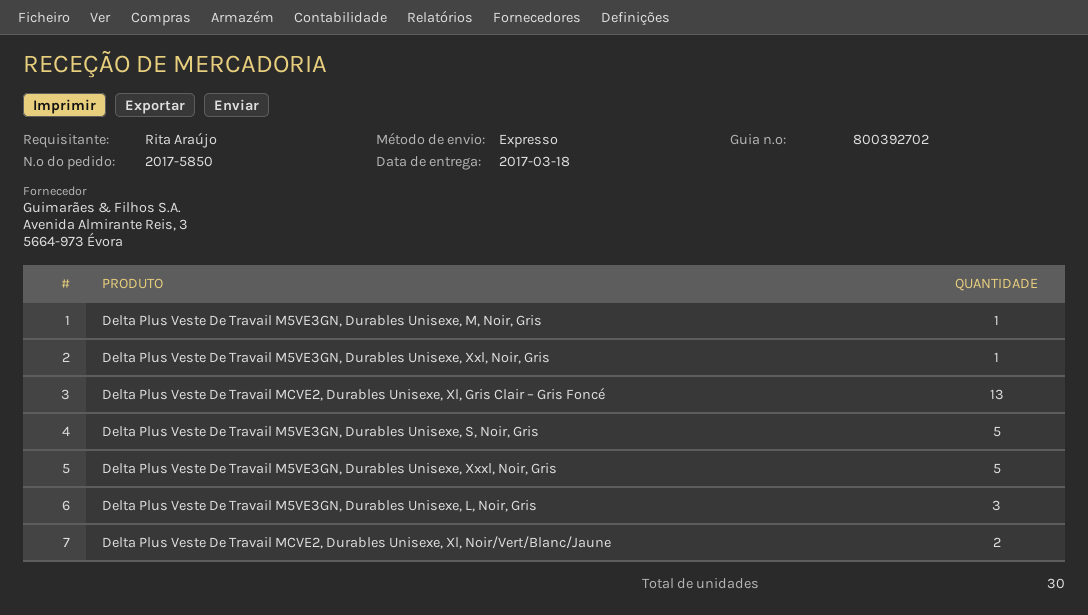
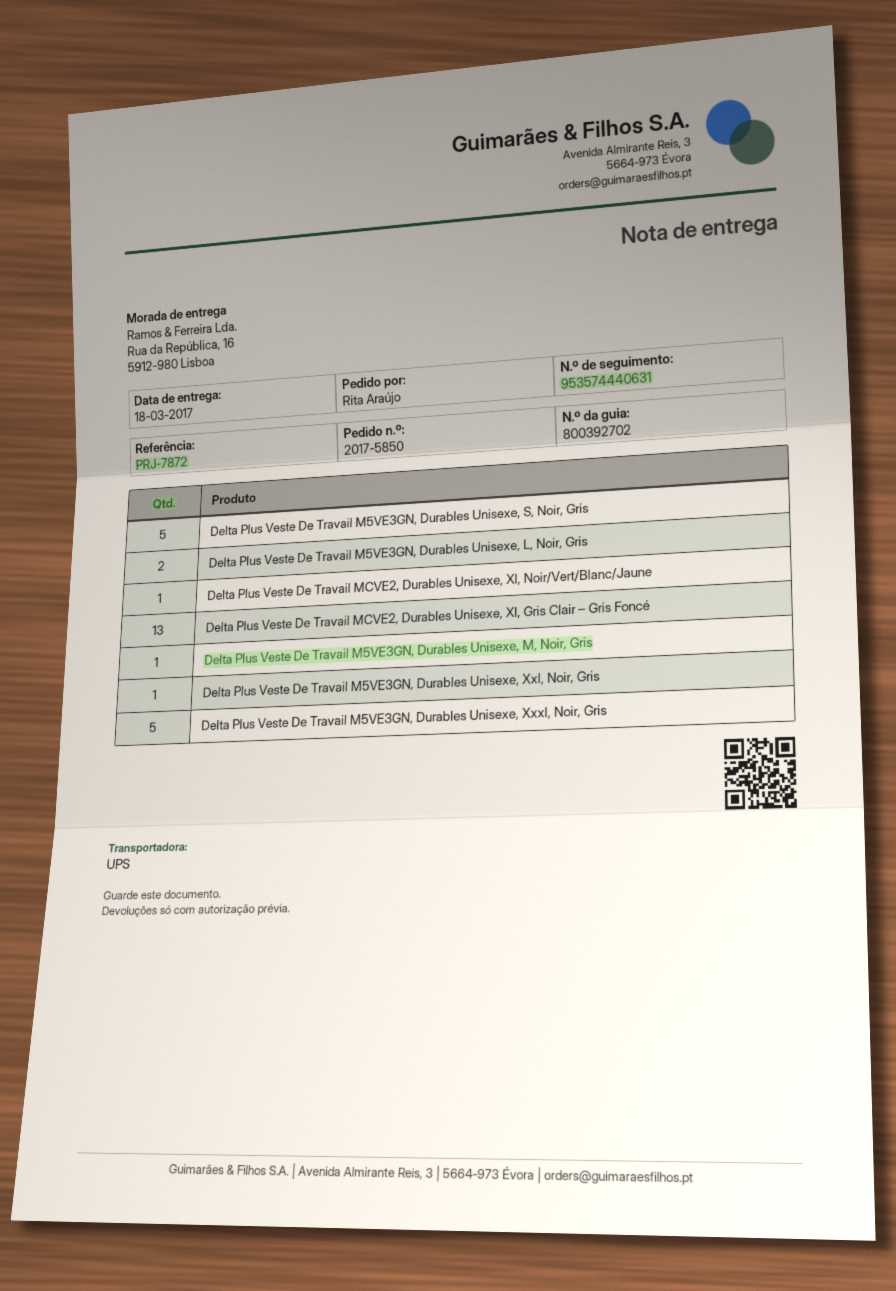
shipping method: express -> UPS
Delta Plus Veste De Travail M5VE3GN, Durables Unisexe, L, Noir, Gris: 3 -> 2
Delta Plus Veste De Travail MCVE2, Durables Unisexe, Xl, Noir/Vert/Blanc/Jaune: 2 -> 1

